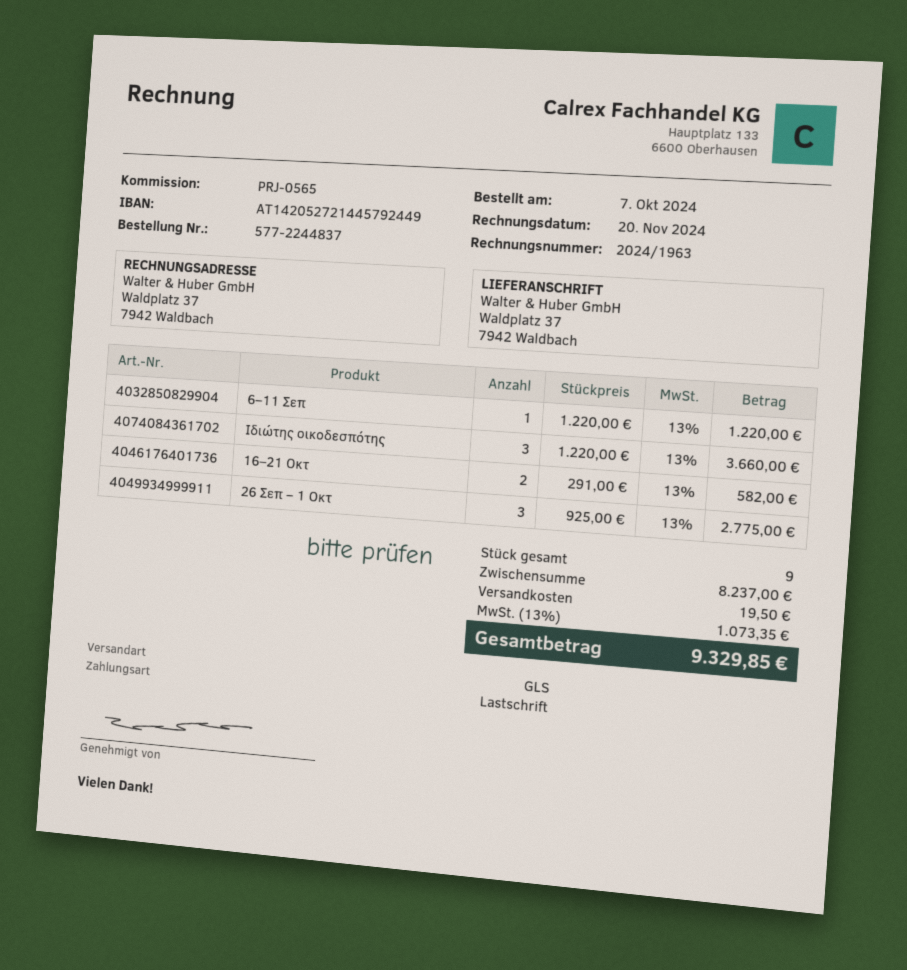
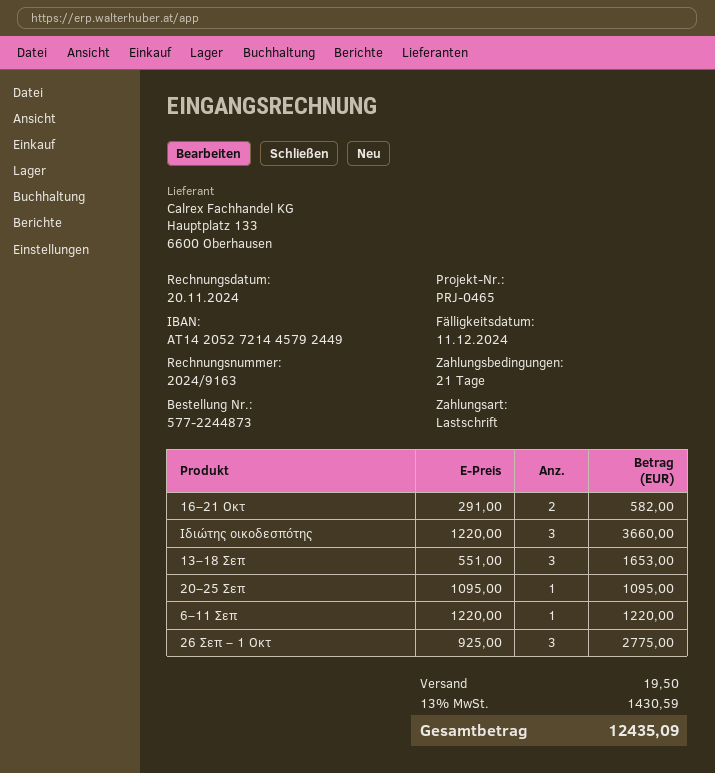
order number: 577-2244837 -> 577-2244873
invoice number: 2024/1963 -> 2024/9163
reference: PRJ-0565 -> PRJ-0465
13–18 Σεπ: none -> 3 x 551.00 = 1653.00
20–25 Σεπ: none -> 1 x 1095.00 = 1095.00
tax: 13% = 1073.35 -> 13% = 1430.59
total: 9329.85 -> 12435.09

